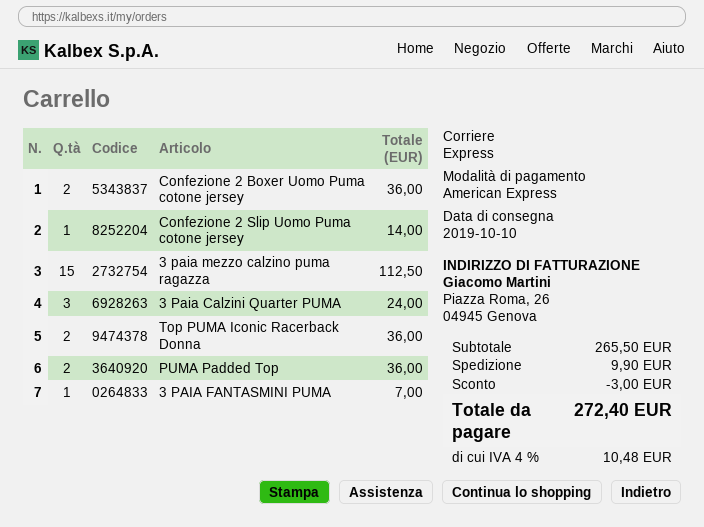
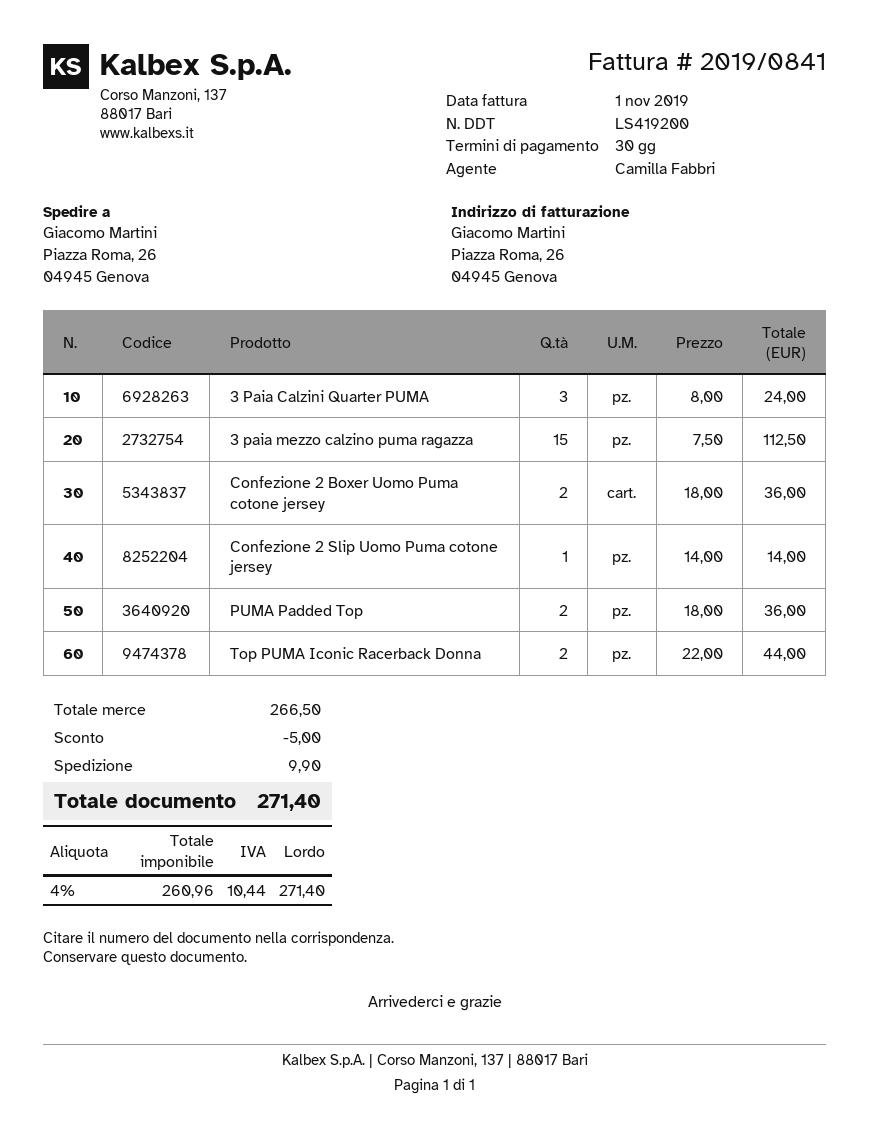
Top PUMA Iconic Racerback Donna: 2 for 36.00 -> 2 for 44.00
3 PAIA FANTASMINI PUMA: 1 for 7.00 -> none
subtotal: 265.50 -> 266.50
discount: 3.00 -> 5.00
tax: 4% = 10.48 -> 4% = 10.44
total: 272.40 -> 271.40

